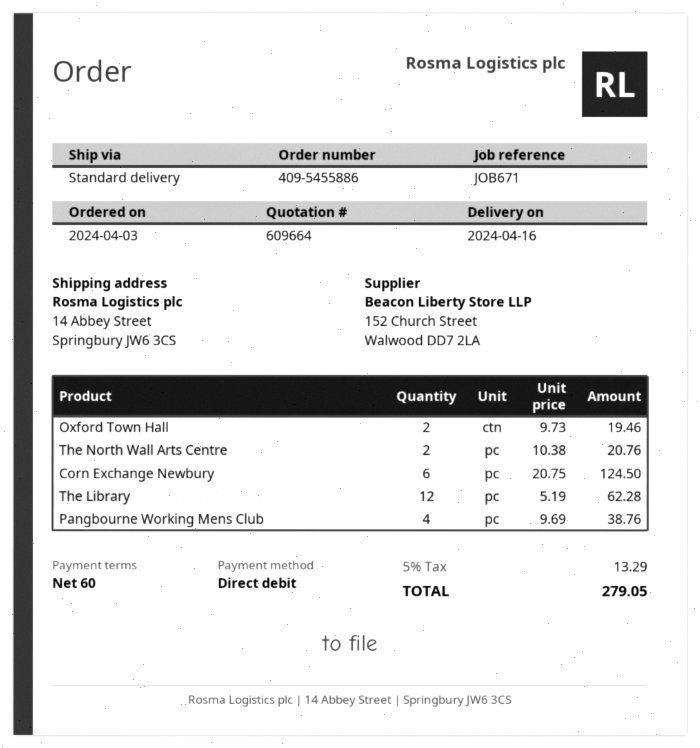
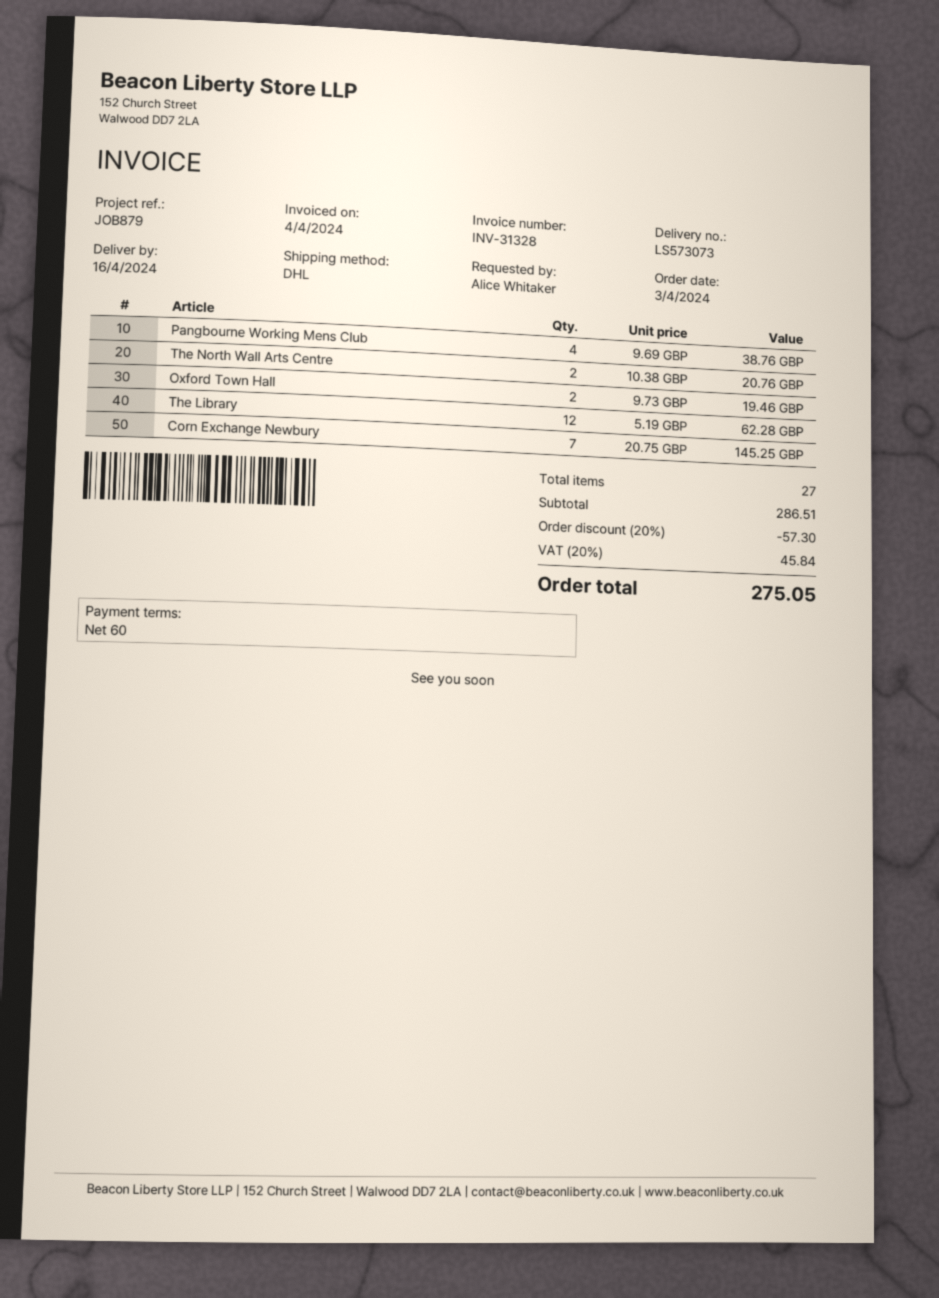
reference: JOB671 -> JOB879
shipping method: standard -> DHL
Corn Exchange Newbury: 6 x 20.75 = 124.50 -> 7 x 20.75 = 145.25
discount: none -> 20% = 57.30
tax: 5% = 13.29 -> 20% = 45.84
total: 279.05 -> 275.05

